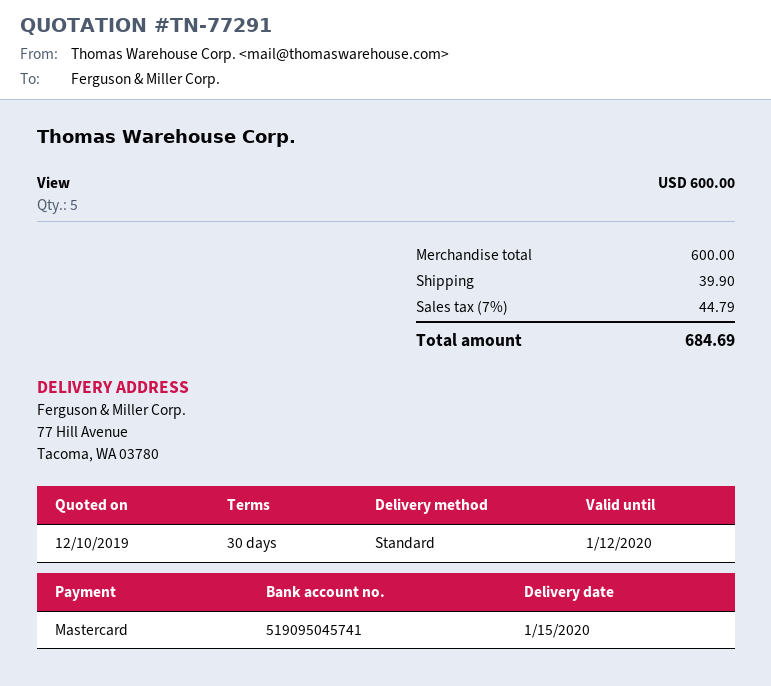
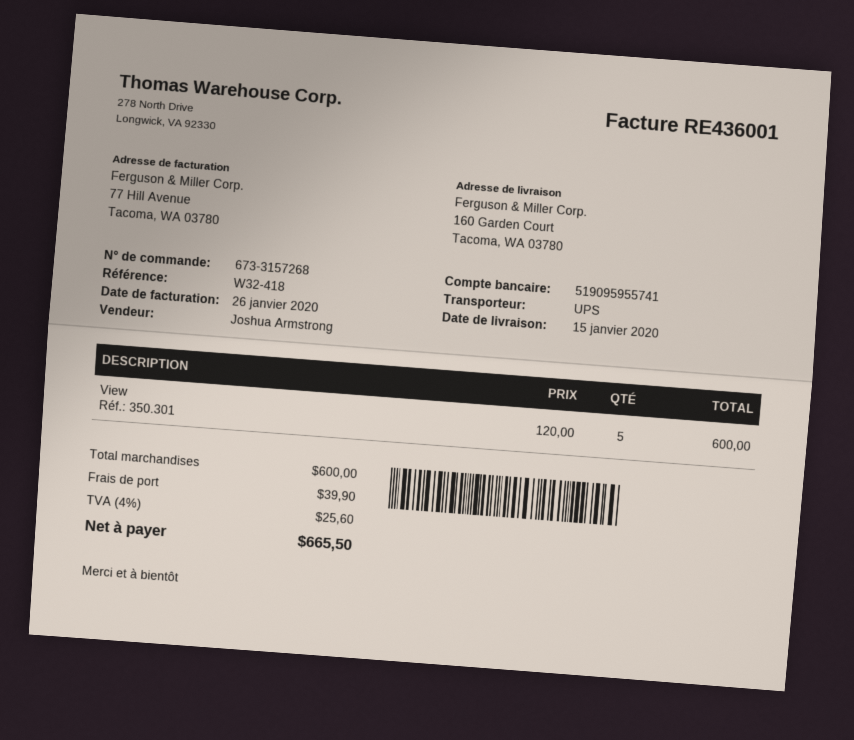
bank account: 519095045741 -> 519095955741
shipping method: standard -> UPS
ship to: 77 Hill Avenue, Tacoma, WA 03780 -> 160 Garden Court, Tacoma, WA 03780
tax: 7% = 44.79 -> 4% = 25.60
total: 684.69 -> 665.50

